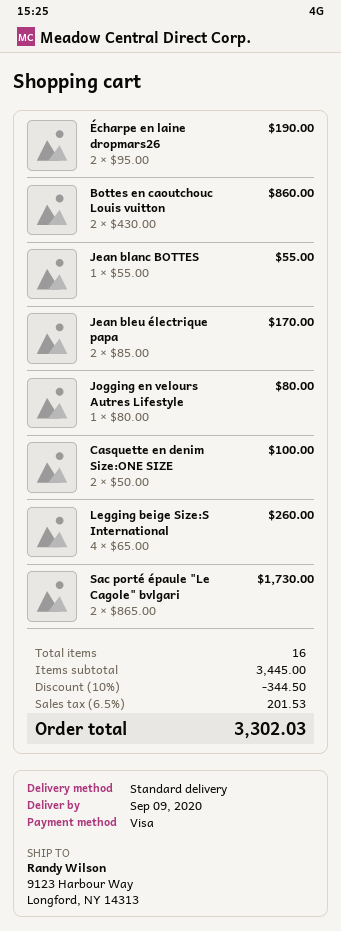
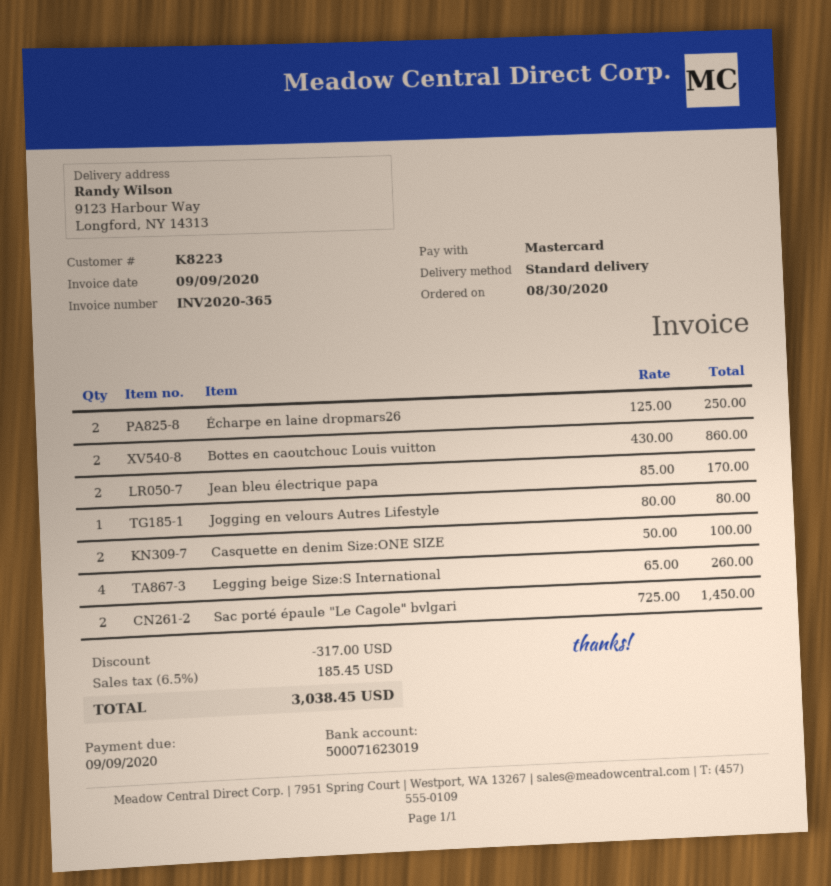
payment method: Visa -> Mastercard
Écharpe en laine dropmars26: 2 x 95.00 = 190.00 -> 2 x 125.00 = 250.00
Jean blanc BOTTES: 1 x 55.00 = 55.00 -> none
Sac porté épaule "Le Cagole" bvlgari: 2 x 865.00 = 1730.00 -> 2 x 725.00 = 1450.00
discount: 344.50 -> 317.00
tax: 6.5% = 201.53 -> 6.5% = 185.45
total: 3302.03 -> 3038.45

